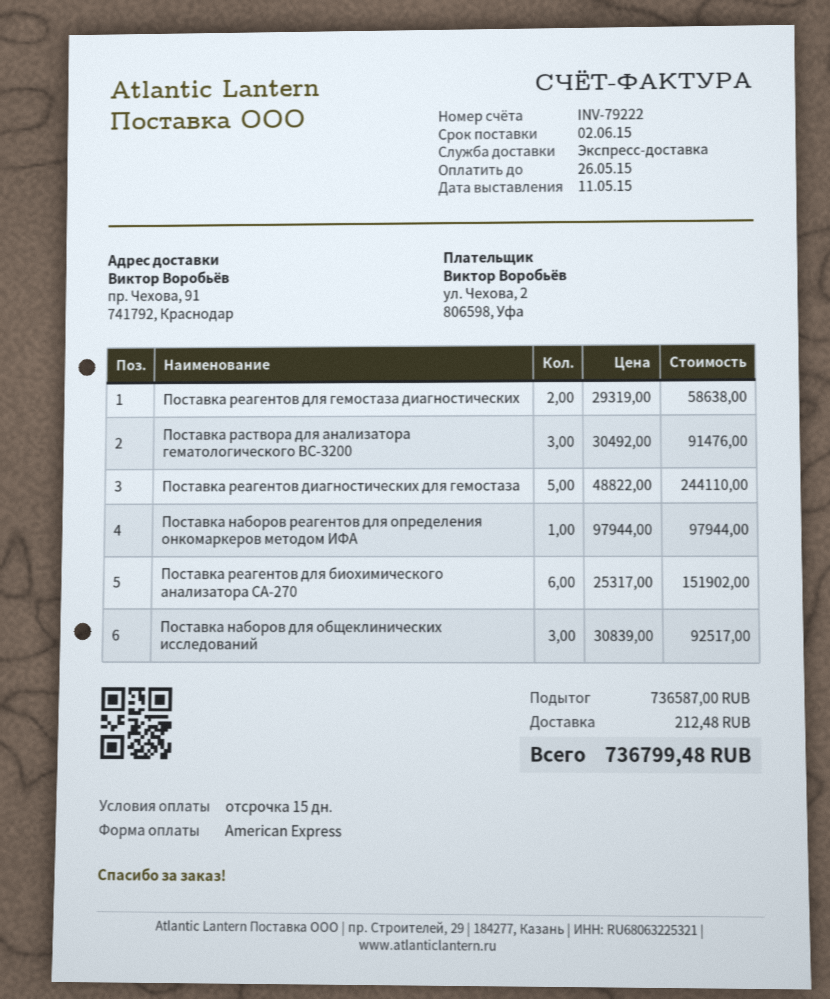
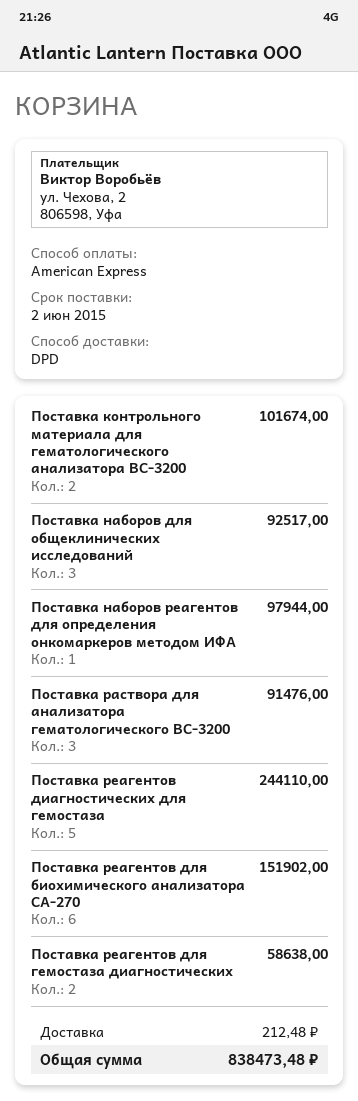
shipping method: express -> DPD
Поставка контрольного материала для гематологического анализатора ВС-3200: none -> 2 for 101674.00
total: 736799.48 -> 838473.48

